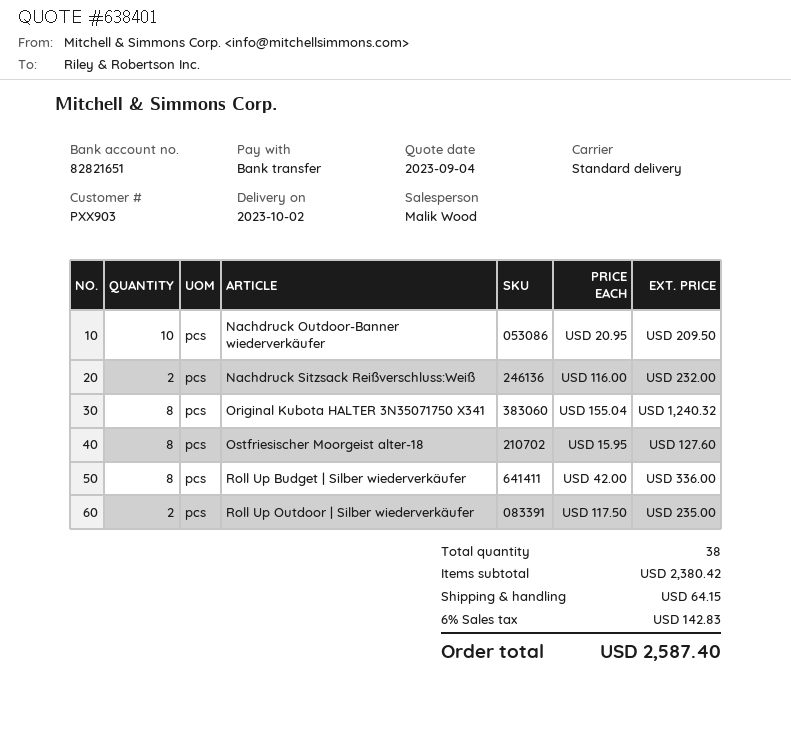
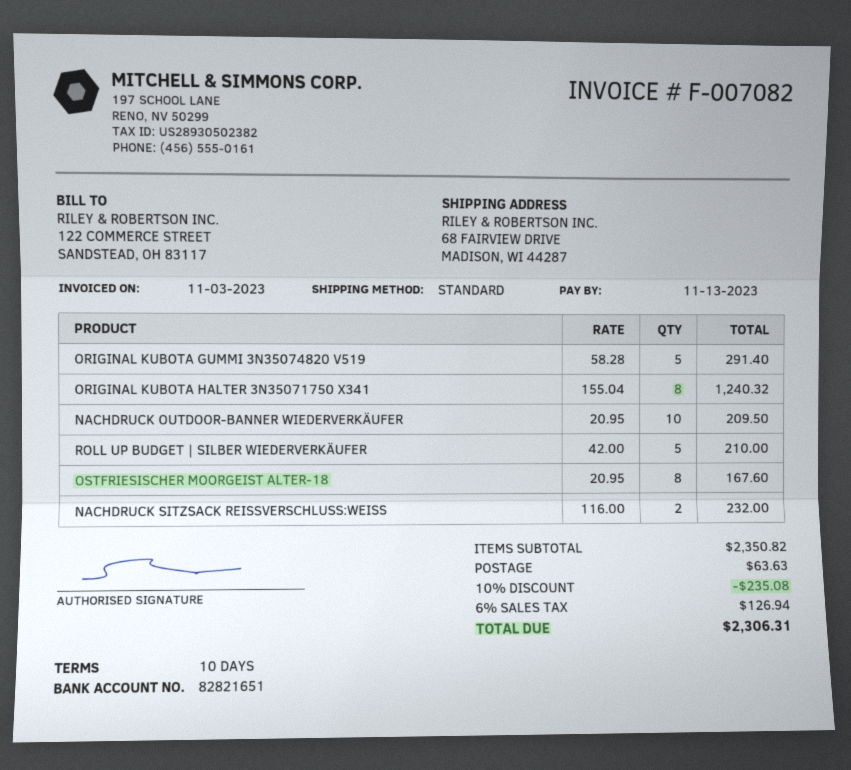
Ostfriesischer Moorgeist alter-18: 8 x 15.95 = 127.60 -> 8 x 20.95 = 167.60
Roll Up Budget | Silber wiederverkäufer: 8 x 42.00 = 336.00 -> 5 x 42.00 = 210.00
Roll Up Outdoor | Silber wiederverkäufer: 2 x 117.50 = 235.00 -> none
ORIGINAL KUBOTA GUMMI 3N35074820 V519: none -> 5 x 58.28 = 291.40
subtotal: 2380.42 -> 2350.82
discount: none -> 10% = 235.08
shipping: 64.15 -> 63.63
tax: 6% = 142.83 -> 6% = 126.94
total: 2587.40 -> 2306.31

